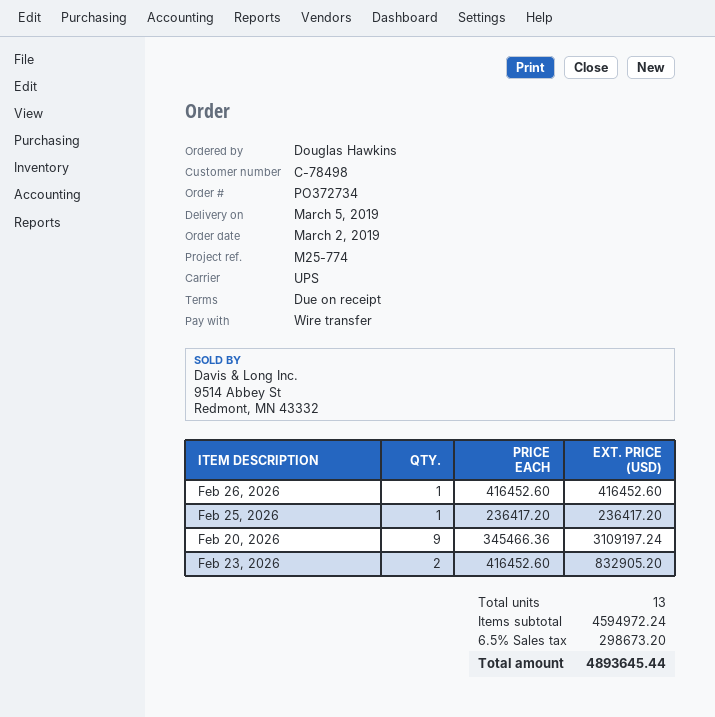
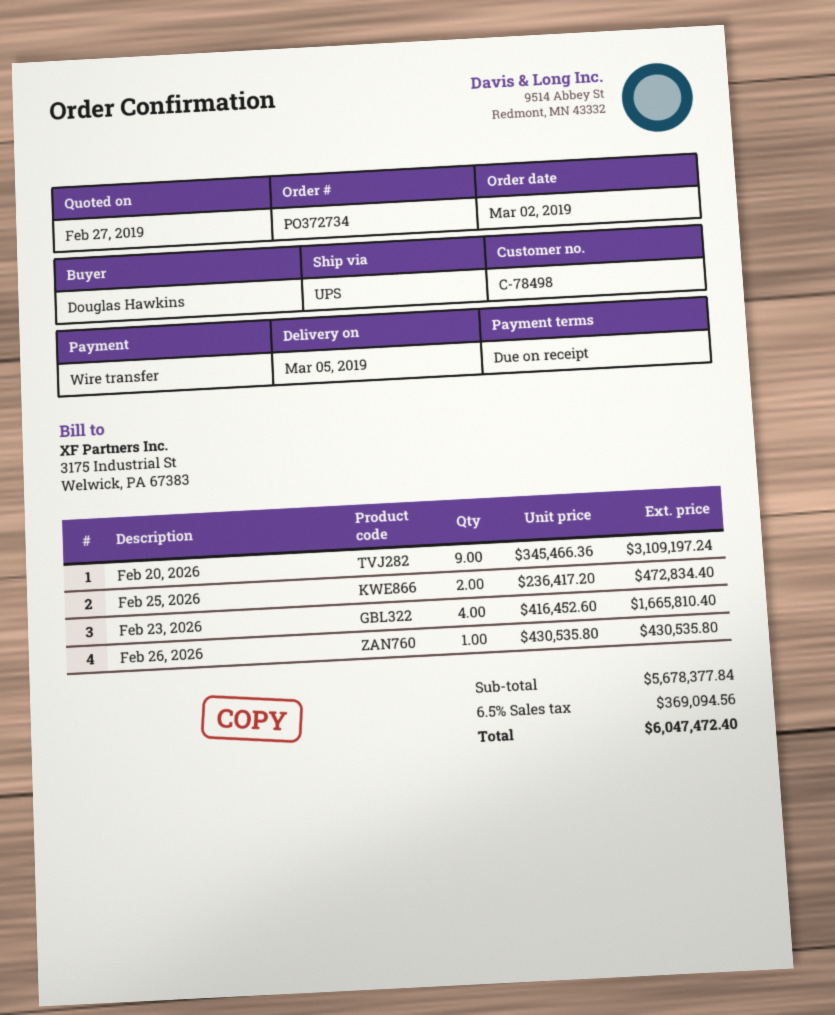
Feb 26, 2026: 1 x 416452.60 = 416452.60 -> 1 x 430535.80 = 430535.80
Feb 25, 2026: 1 x 236417.20 = 236417.20 -> 2 x 236417.20 = 472834.40
Feb 23, 2026: 2 x 416452.60 = 832905.20 -> 4 x 416452.60 = 1665810.40
subtotal: 4594972.24 -> 5678377.84
tax: 6.5% = 298673.20 -> 6.5% = 369094.56
total: 4893645.44 -> 6047472.40

